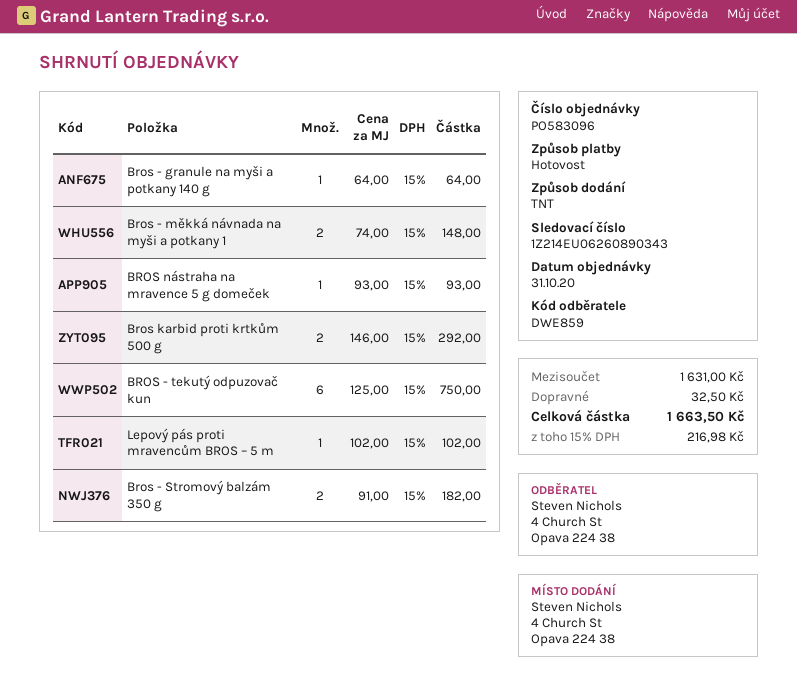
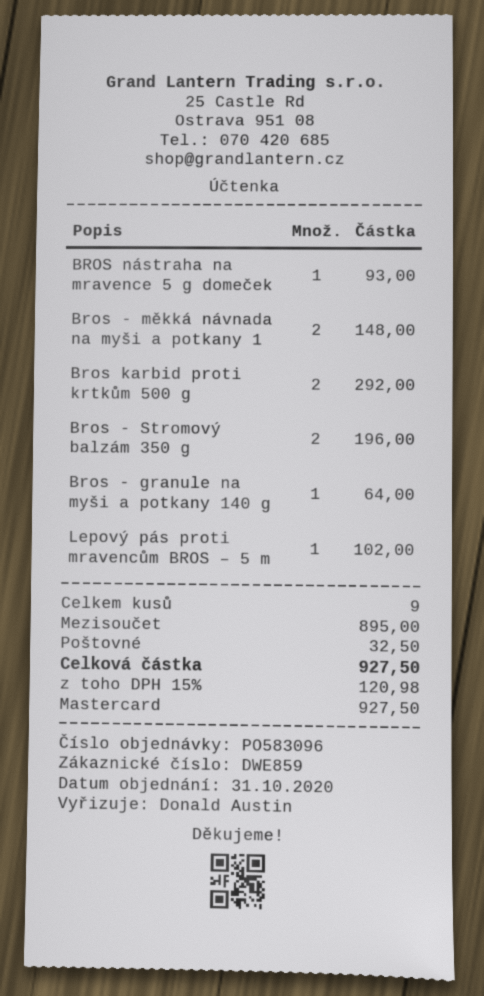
payment method: cash -> Mastercard
BROS - tekutý odpuzovač kun: 6 for 750.00 -> none
Bros - Stromový balzám 350 g: 2 for 182.00 -> 2 for 196.00
subtotal: 1631.00 -> 895.00
tax: 15% = 216.98 -> 15% = 120.98
total: 1663.50 -> 927.50

